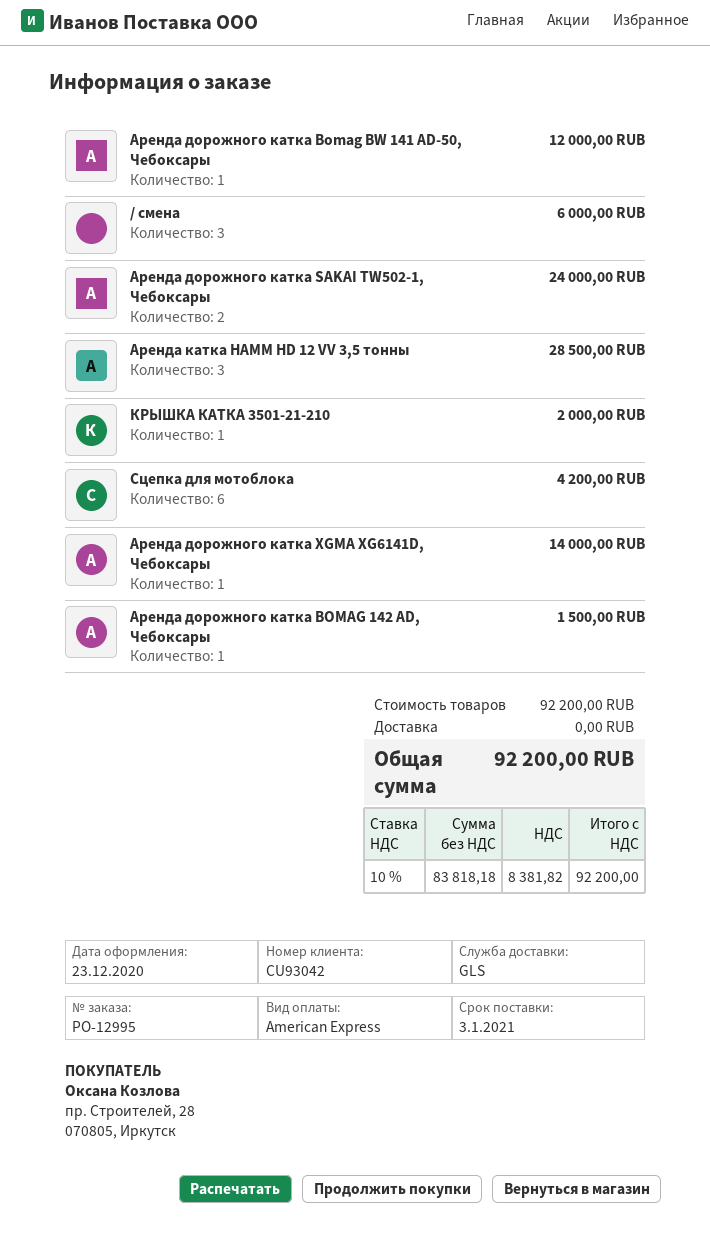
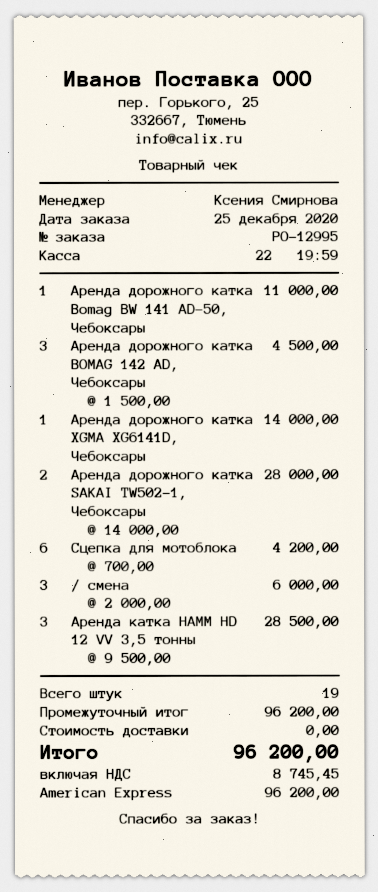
order date: 2020-12-23 -> 2020-12-25
Аренда дорожного катка Bomag BW 141 AD-50, Чебоксары: 1 for 12000.00 -> 1 for 11000.00
Аренда дорожного катка SAKAI TW502-1, Чебоксары: 2 for 24000.00 -> 2 for 28000.00
КРЫШКА КАТКА 3501-21-210: 1 for 2000.00 -> none
Аренда дорожного катка BOMAG 142 AD, Чебоксары: 1 for 1500.00 -> 3 for 4500.00
subtotal: 92200.00 -> 96200.00
tax: 8381.82 -> 8745.45
total: 92200.00 -> 96200.00

